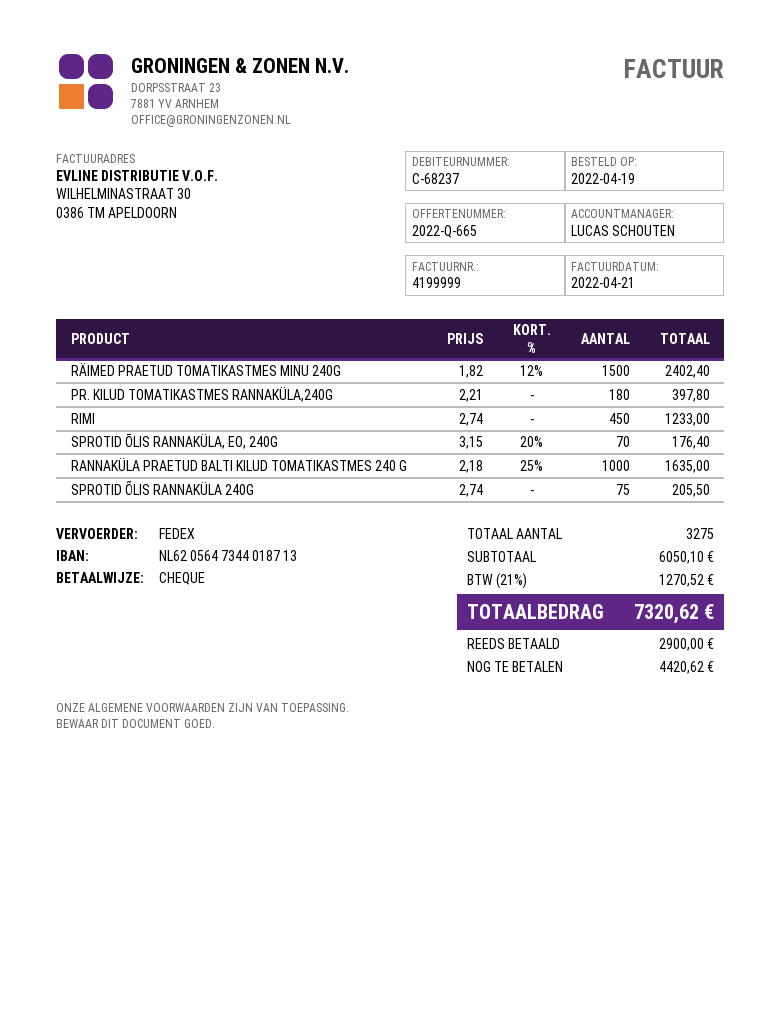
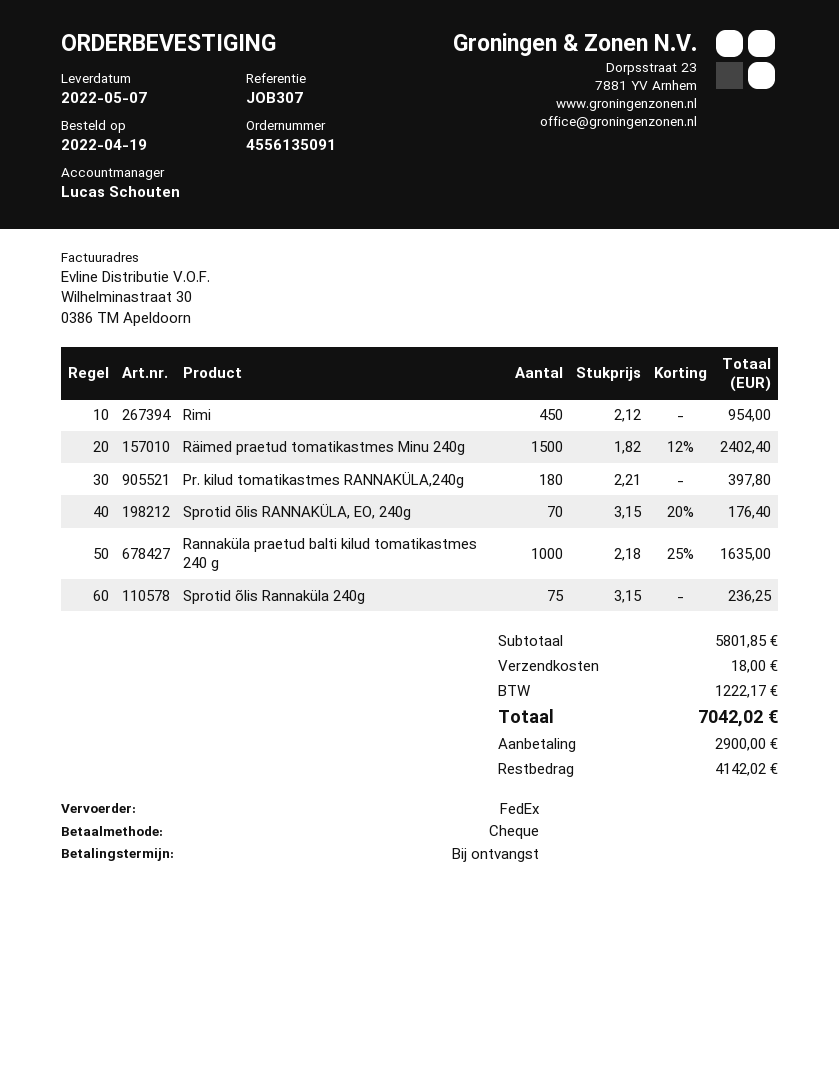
RIMI: 450 x 2.74 = 1233.00 -> 450 x 2.12 = 954.00
SPROTID ÕLIS RANNAKÜLA 240G: 75 x 2.74 = 205.50 -> 75 x 3.15 = 236.25
subtotal: 6050.10 -> 5801.85
shipping: none -> 18.00
tax: 1270.52 -> 1222.17
total: 7320.62 -> 7042.02
balance: 4420.62 -> 4142.02

